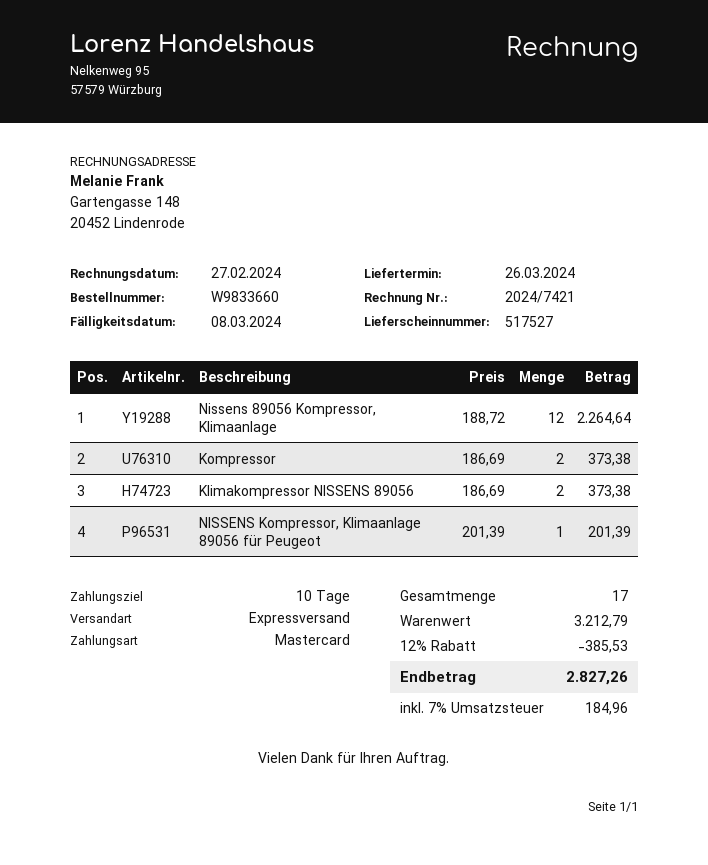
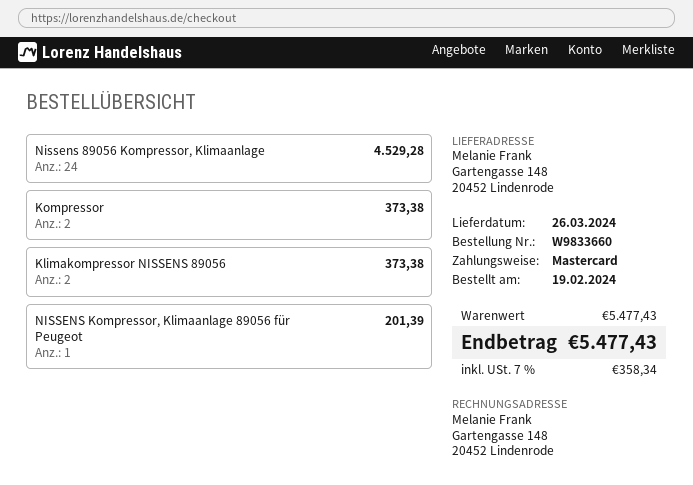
Nissens 89056 Kompressor, Klimaanlage: 12 for 2264.64 -> 24 for 4529.28
subtotal: 3212.79 -> 5477.43
discount: 12% = 385.53 -> none
tax: 7% = 184.96 -> 7% = 358.34
total: 2827.26 -> 5477.43

